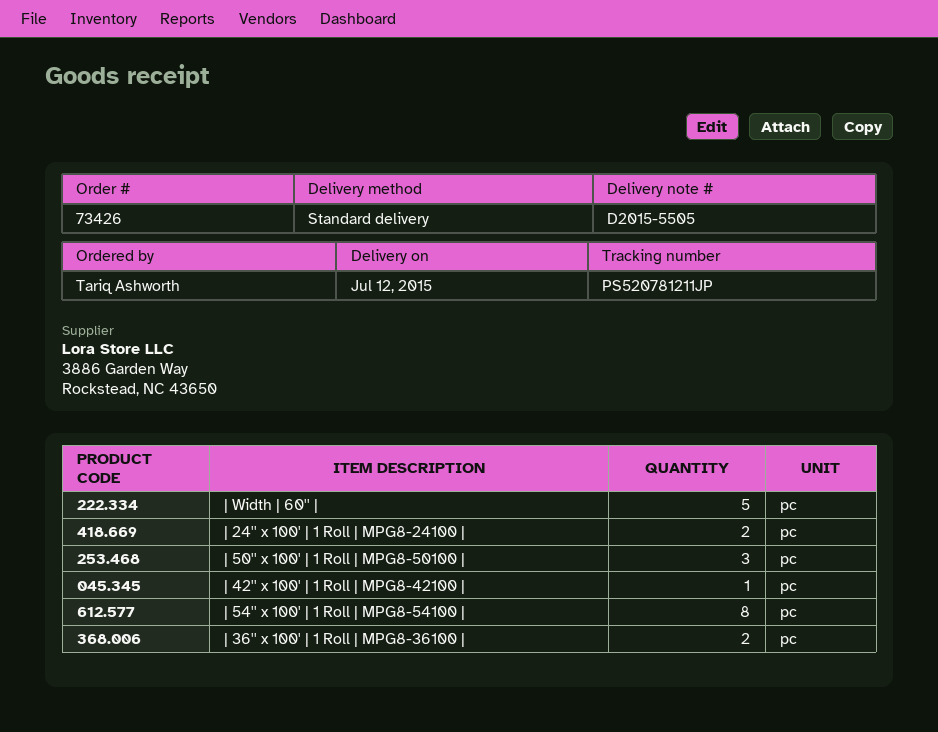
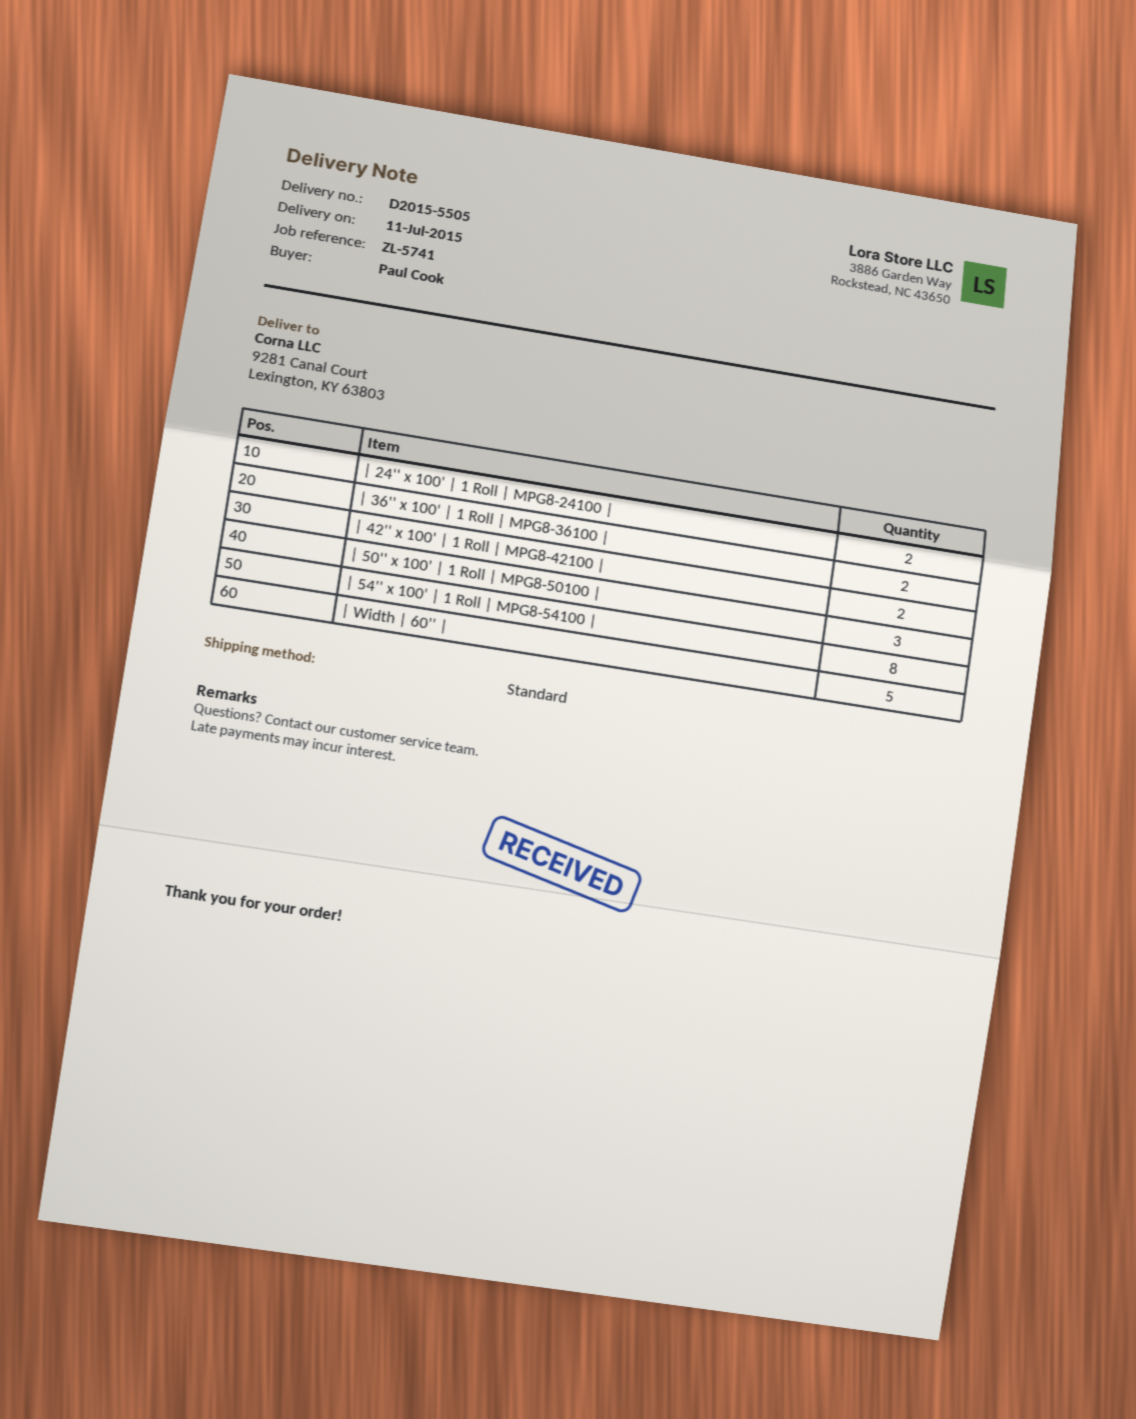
delivery date: 2015-07-12 -> 2015-07-11
ordered by: Tariq Ashworth -> Paul Cook
| 42'' x 100' | 1 Roll | MPG8-42100 |: 1 -> 2

